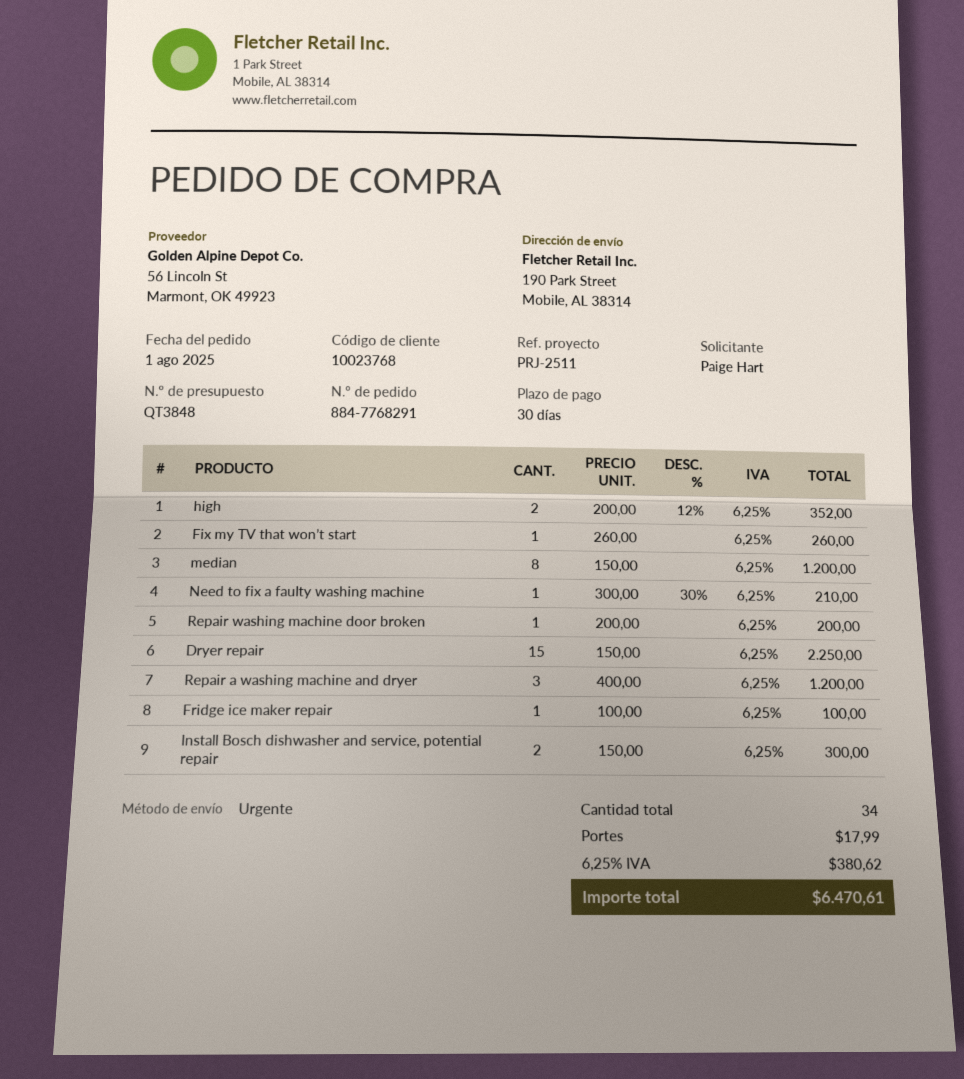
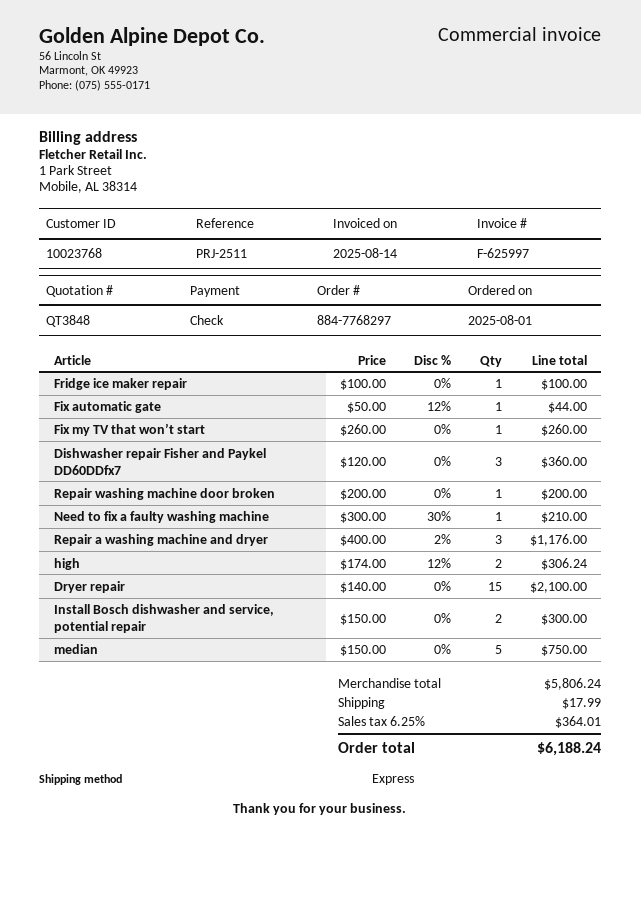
order number: 884-7768291 -> 884-7768297
high: 2 x 200.00 - 12% = 352.00 -> 2 x 174.00 - 12% = 306.24
median: 8 x 150.00 = 1200.00 -> 5 x 150.00 = 750.00
Dryer repair: 15 x 150.00 = 2250.00 -> 15 x 140.00 = 2100.00
Repair a washing machine and dryer: 3 x 400.00 = 1200.00 -> 3 x 400.00 - 2% = 1176.00
Fix automatic gate: none -> 1 x 50.00 - 12% = 44.00
Dishwasher repair Fisher and Paykel DD60DDfx7: none -> 3 x 120.00 = 360.00
tax: 6.25% = 380.62 -> 6.25% = 364.01
total: 6470.61 -> 6188.24

